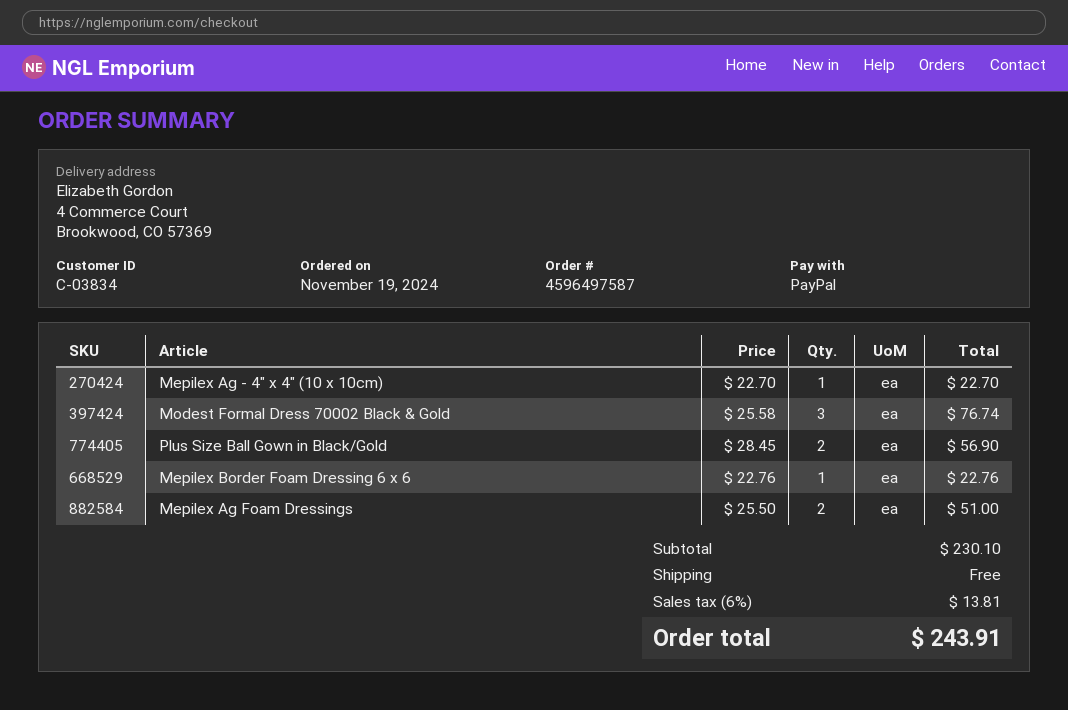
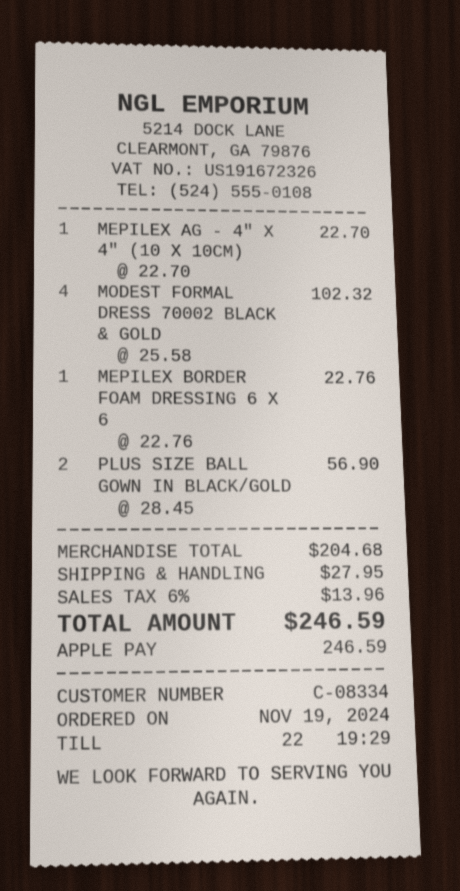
customer number: C-03834 -> C-08334
payment method: PayPal -> Apple Pay
Modest Formal Dress 70002 Black & Gold: 3 x 25.58 = 76.74 -> 4 x 25.58 = 102.32
Mepilex Ag Foam Dressings: 2 x 25.50 = 51.00 -> none
subtotal: 230.10 -> 204.68
shipping: 0.00 -> 27.95
tax: 6% = 13.81 -> 6% = 13.96
total: 243.91 -> 246.59

